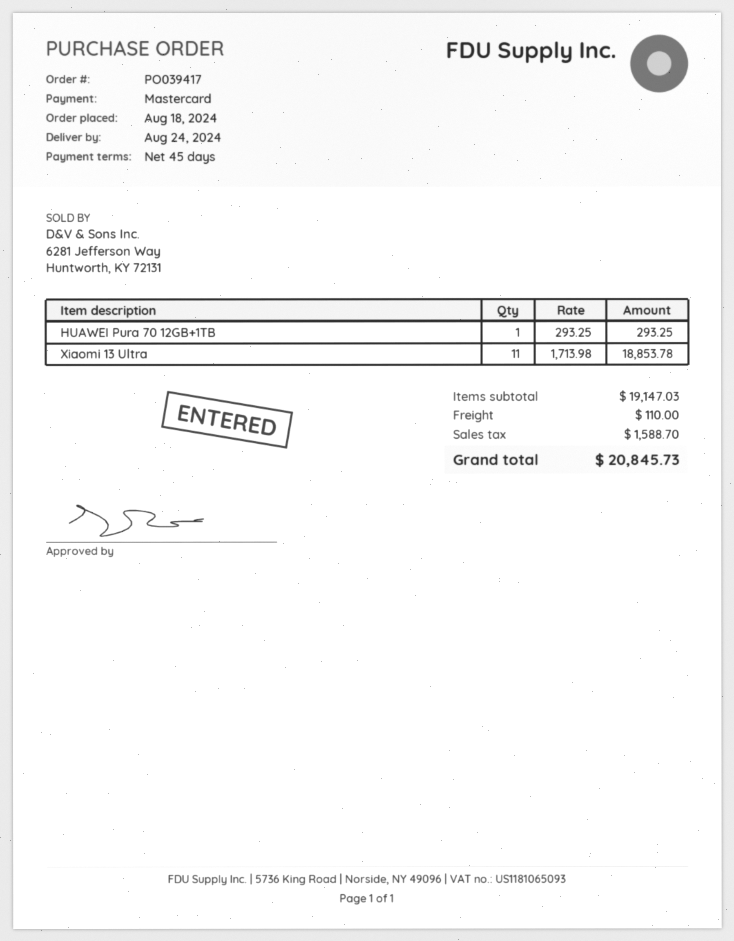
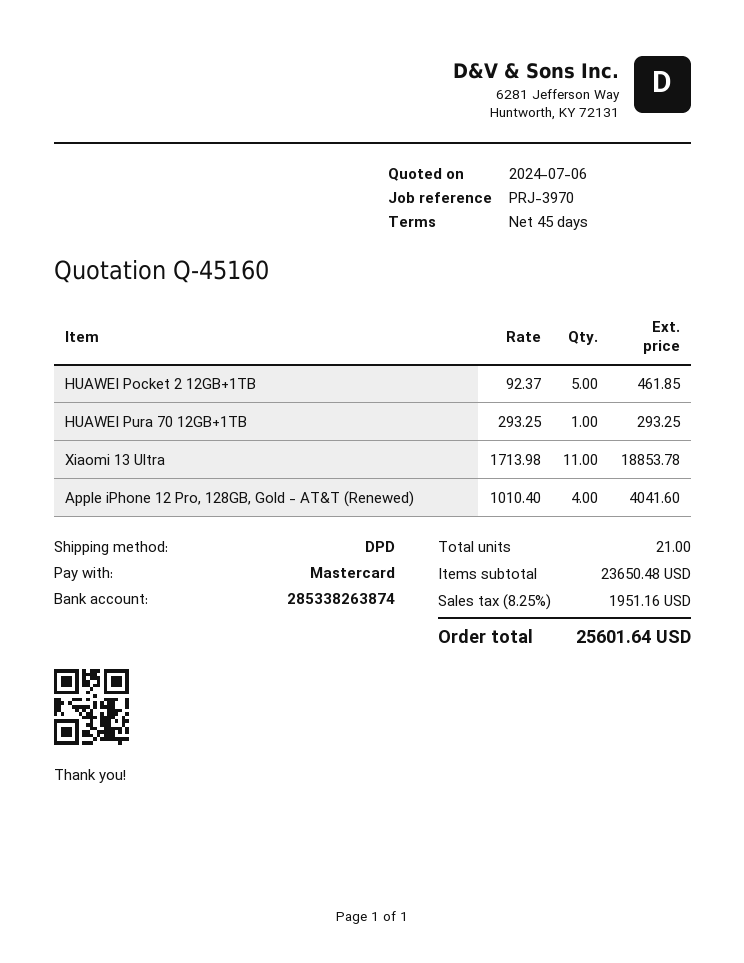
HUAWEI Pocket 2 12GB+1TB: none -> 5 x 92.37 = 461.85
Apple iPhone 12 Pro, 128GB, Gold - AT&T (Renewed): none -> 4 x 1010.40 = 4041.60
subtotal: 19147.03 -> 23650.48
shipping: 110.00 -> none
tax: 1588.70 -> 1951.16
total: 20845.73 -> 25601.64

